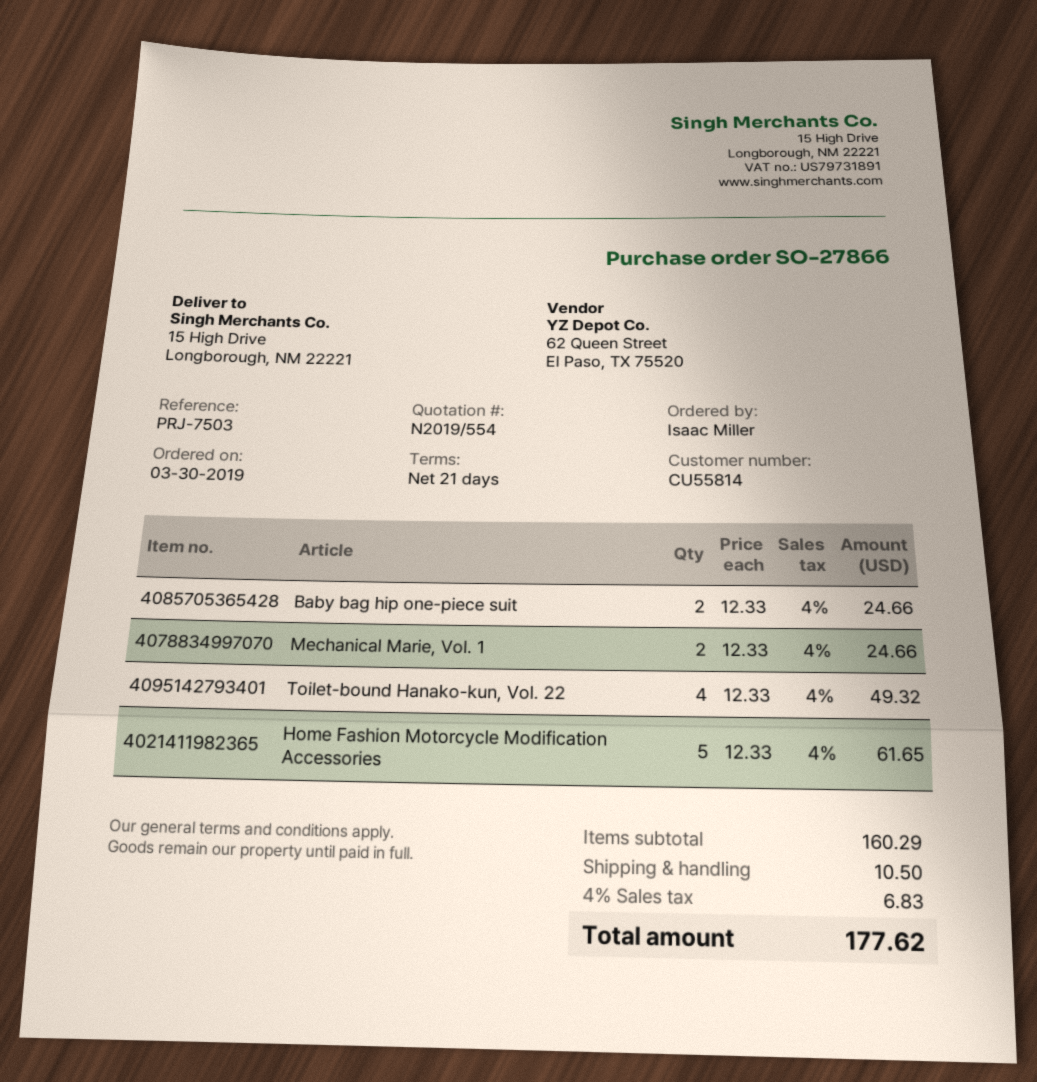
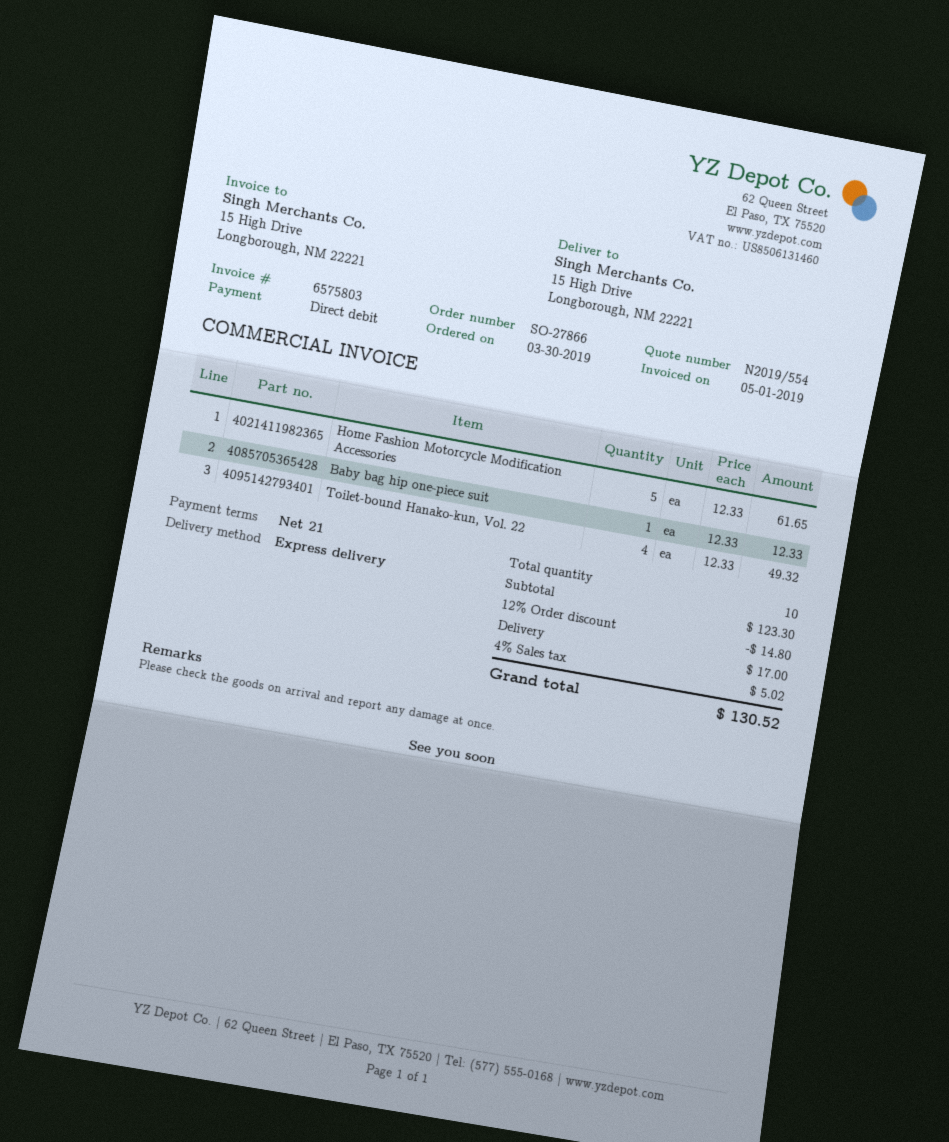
Baby bag hip one-piece suit: 2 x 12.33 = 24.66 -> 1 x 12.33 = 12.33
Mechanical Marie, Vol. 1: 2 x 12.33 = 24.66 -> none
subtotal: 160.29 -> 123.30
discount: none -> 12% = 14.80
shipping: 10.50 -> 17.00
tax: 4% = 6.83 -> 4% = 5.02
total: 177.62 -> 130.52

